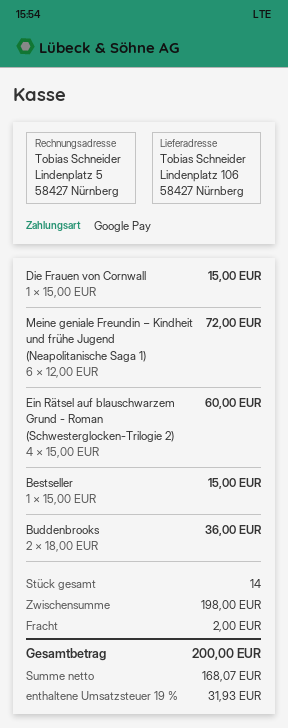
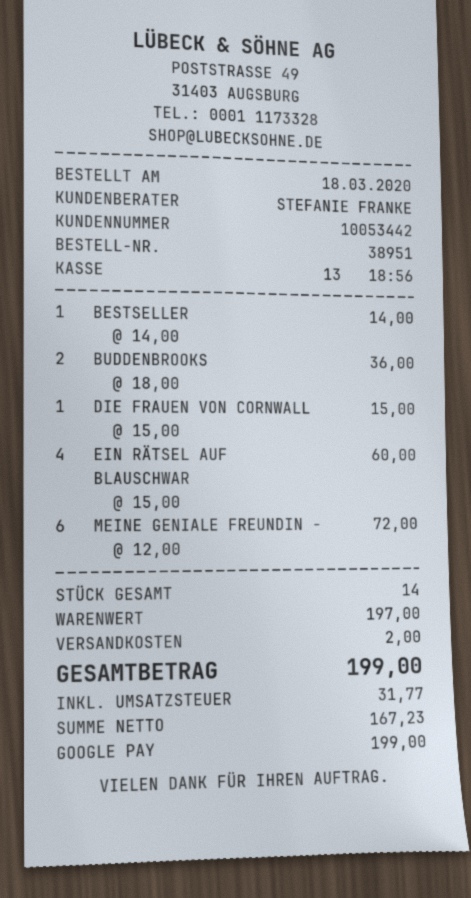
Bestseller: 1 x 15.00 = 15.00 -> 1 x 14.00 = 14.00
subtotal: 198.00 -> 197.00
net: 168.07 -> 167.23
tax: 31.93 -> 31.77
total: 200.00 -> 199.00

